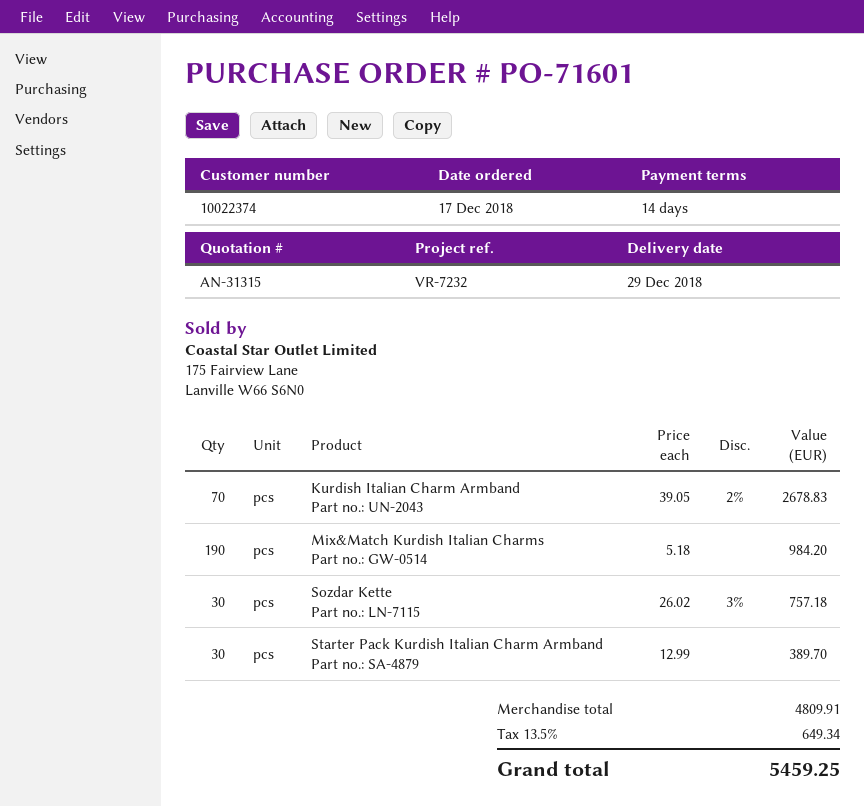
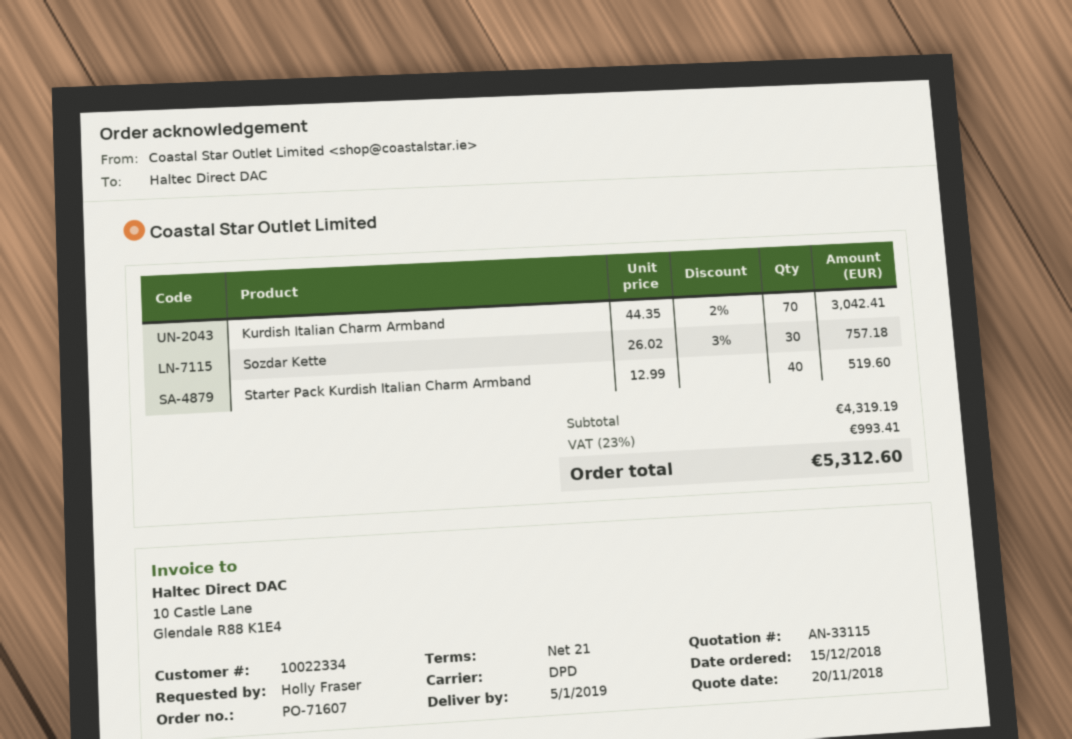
quote number: AN-31315 -> AN-33115
order number: PO-71601 -> PO-71607
order date: 2018-12-17 -> 2018-12-15
delivery date: 2018-12-29 -> 2019-01-05
payment terms: 14 days -> 21 days
customer number: 10022374 -> 10022334
Kurdish Italian Charm Armband: 70 x 39.05 - 2% = 2678.83 -> 70 x 44.35 - 2% = 3042.41
Mix&Match Kurdish Italian Charms: 190 x 5.18 = 984.20 -> none
Starter Pack Kurdish Italian Charm Armband: 30 x 12.99 = 389.70 -> 40 x 12.99 = 519.60
subtotal: 4809.91 -> 4319.19
tax: 13.5% = 649.34 -> 23% = 993.41
total: 5459.25 -> 5312.60

